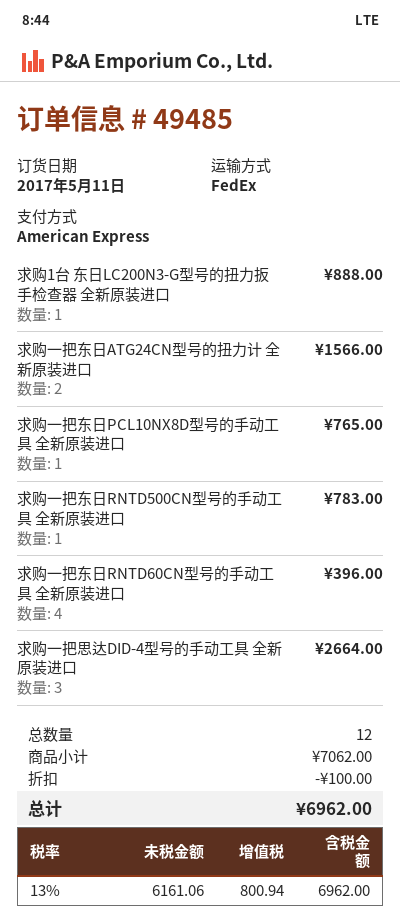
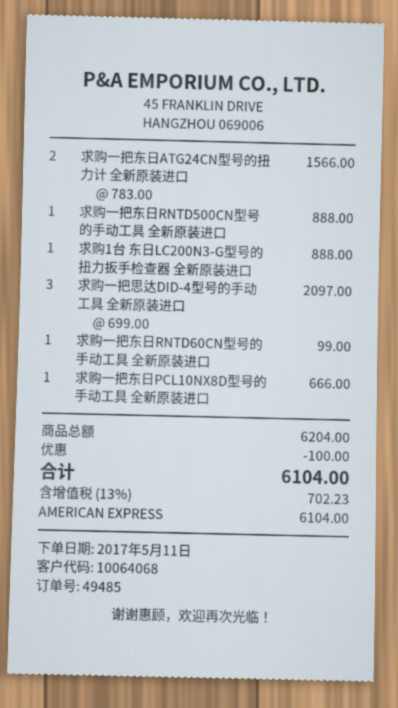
求购一把东日PCL10NX8D型号的手动工具 全新原装进口: 1 for 765.00 -> 1 for 666.00
求购一把东日RNTD500CN型号的手动工具 全新原装进口: 1 for 783.00 -> 1 for 888.00
求购一把东日RNTD60CN型号的手动工具 全新原装进口: 4 for 396.00 -> 1 for 99.00
求购一把思达DID-4型号的手动工具 全新原装进口: 3 for 2664.00 -> 3 for 2097.00
subtotal: 7062.00 -> 6204.00
tax: 13% = 800.94 -> 13% = 702.23
total: 6962.00 -> 6104.00

